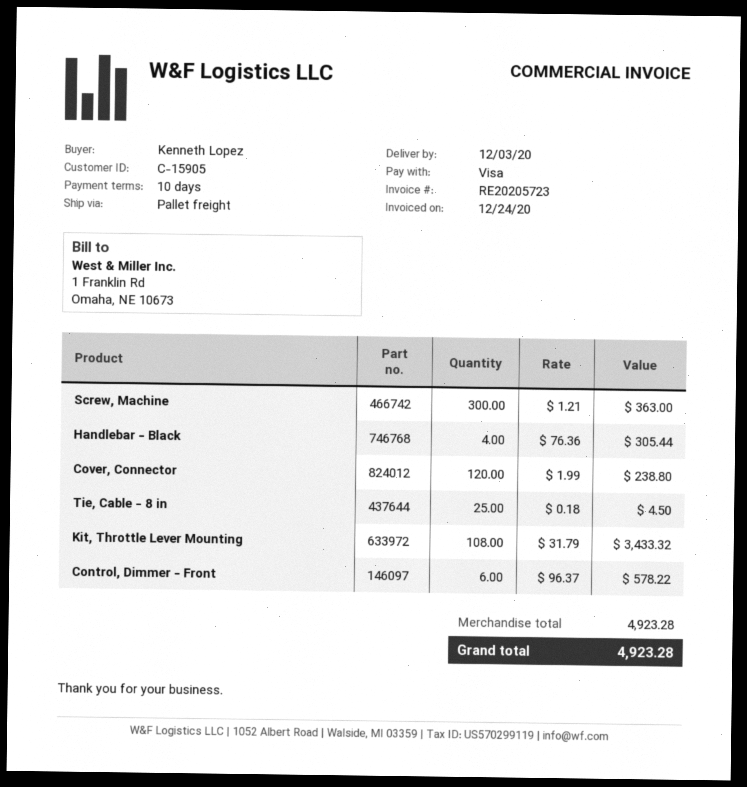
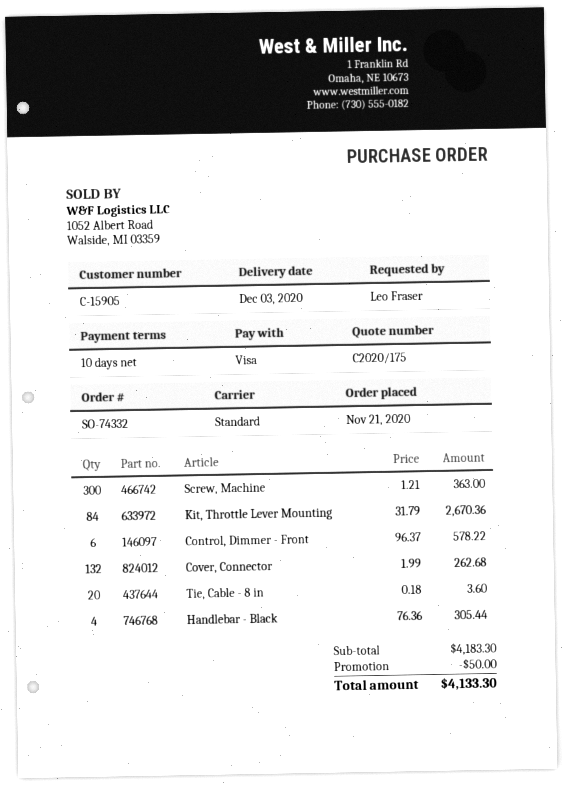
ordered by: Kenneth Lopez -> Leo Fraser
shipping method: pallet freight -> standard
Cover, Connector: 120 x 1.99 = 238.80 -> 132 x 1.99 = 262.68
Tie, Cable - 8 in: 25 x 0.18 = 4.50 -> 20 x 0.18 = 3.60
Kit, Throttle Lever Mounting: 108 x 31.79 = 3433.32 -> 84 x 31.79 = 2670.36
subtotal: 4923.28 -> 4183.30
discount: none -> 50.00
total: 4923.28 -> 4133.30

